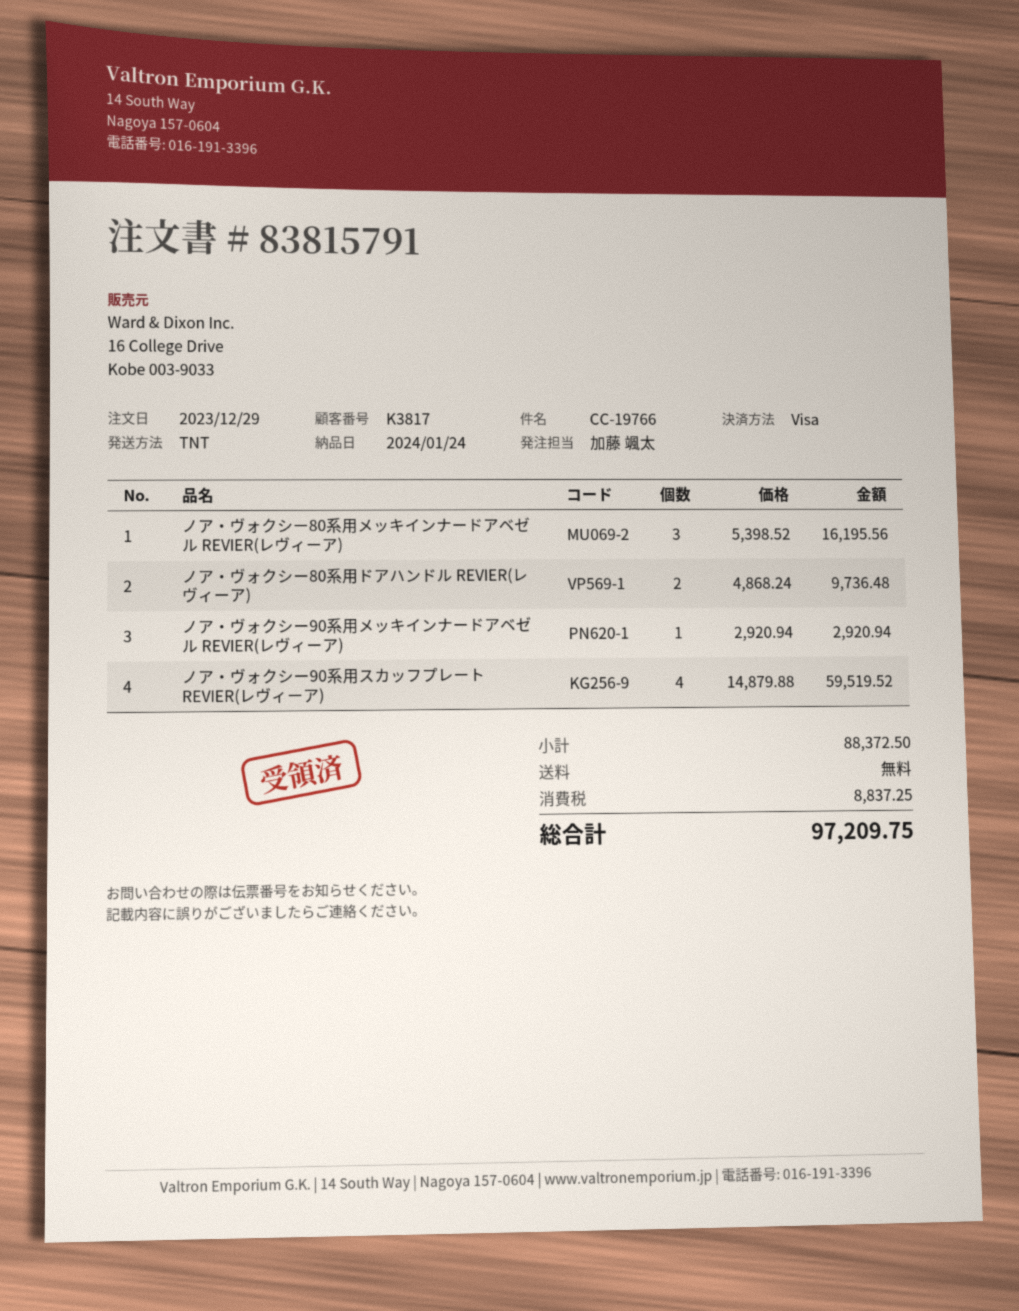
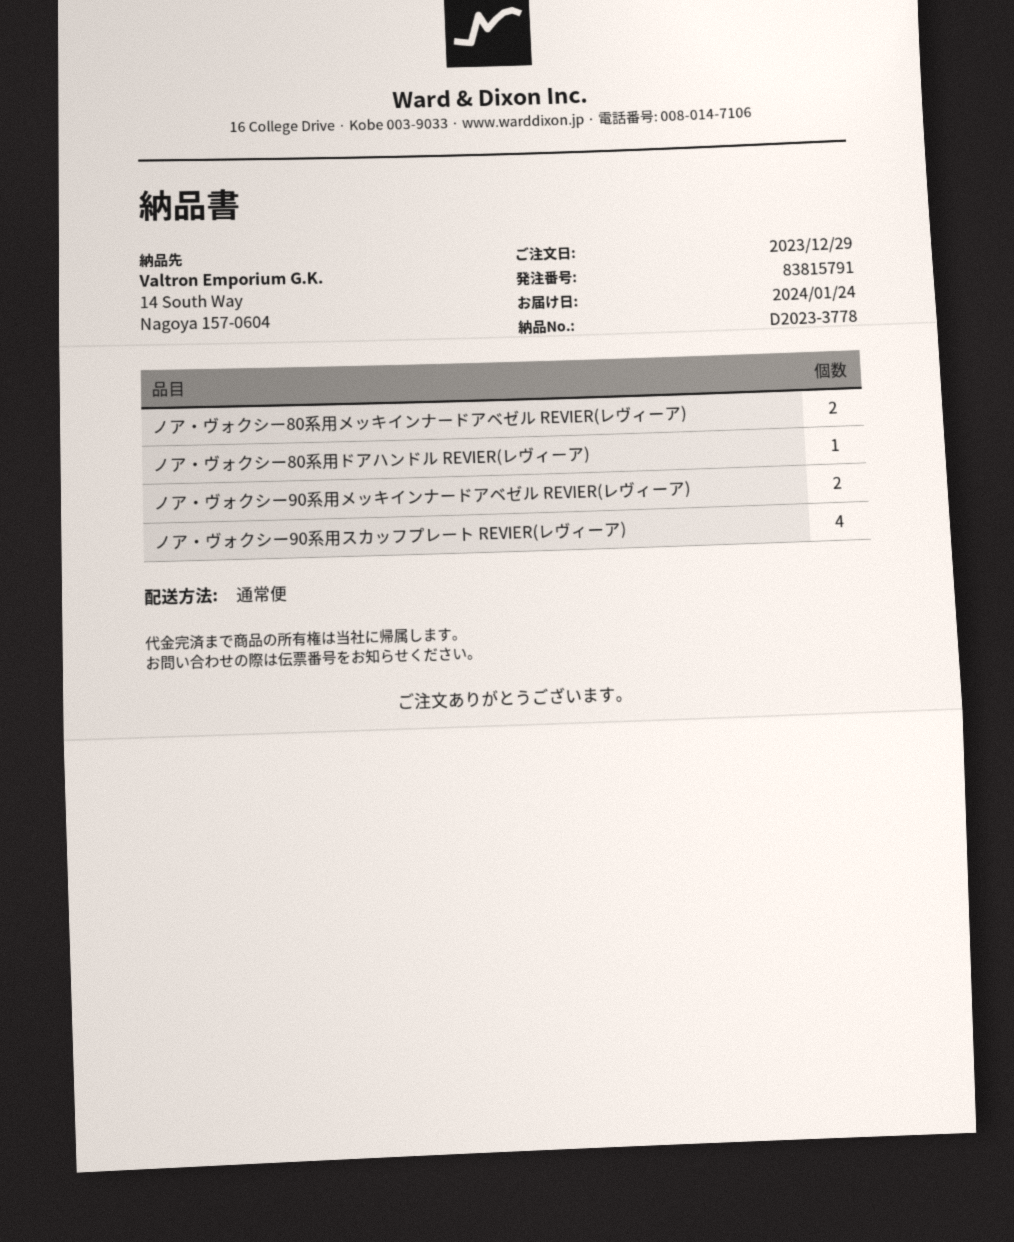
shipping method: TNT -> standard
ノア・ヴォクシー80系用メッキインナードアベゼル REVIER(レヴィーア): 3 -> 2
ノア・ヴォクシー80系用ドアハンドル REVIER(レヴィーア): 2 -> 1
ノア・ヴォクシー90系用メッキインナードアベゼル REVIER(レヴィーア): 1 -> 2

